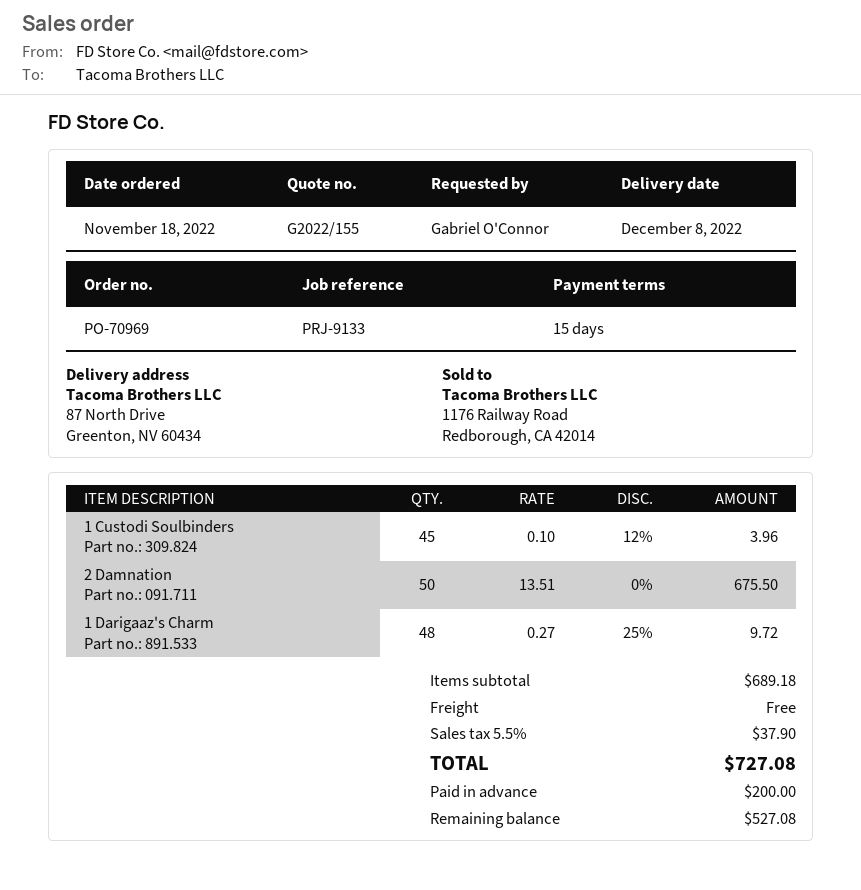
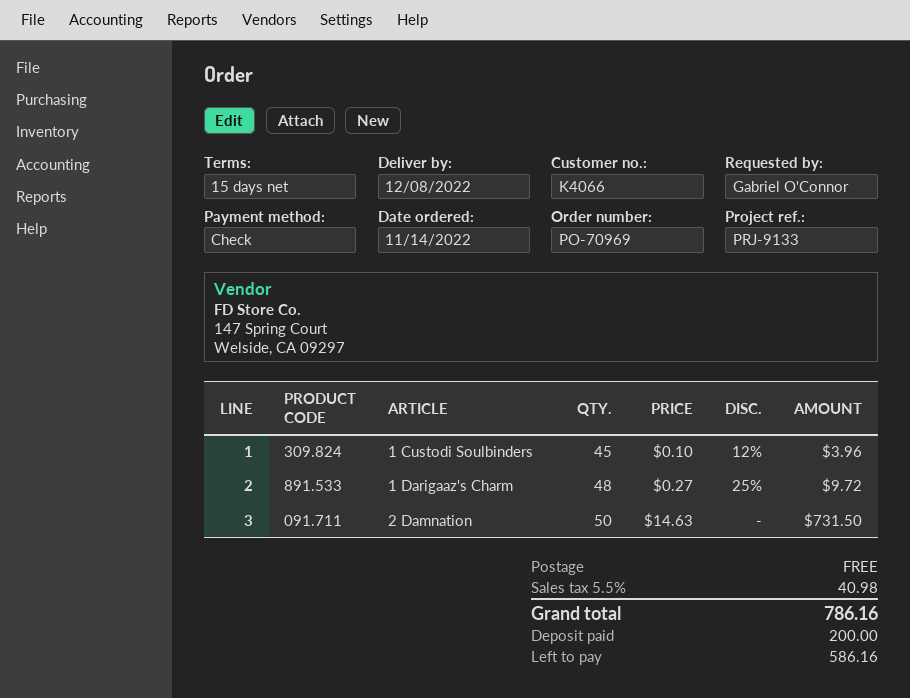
order date: 2022-11-18 -> 2022-11-14
2 Damnation: 50 x 13.51 = 675.50 -> 50 x 14.63 = 731.50
tax: 5.5% = 37.90 -> 5.5% = 40.98
total: 727.08 -> 786.16
balance: 527.08 -> 586.16

